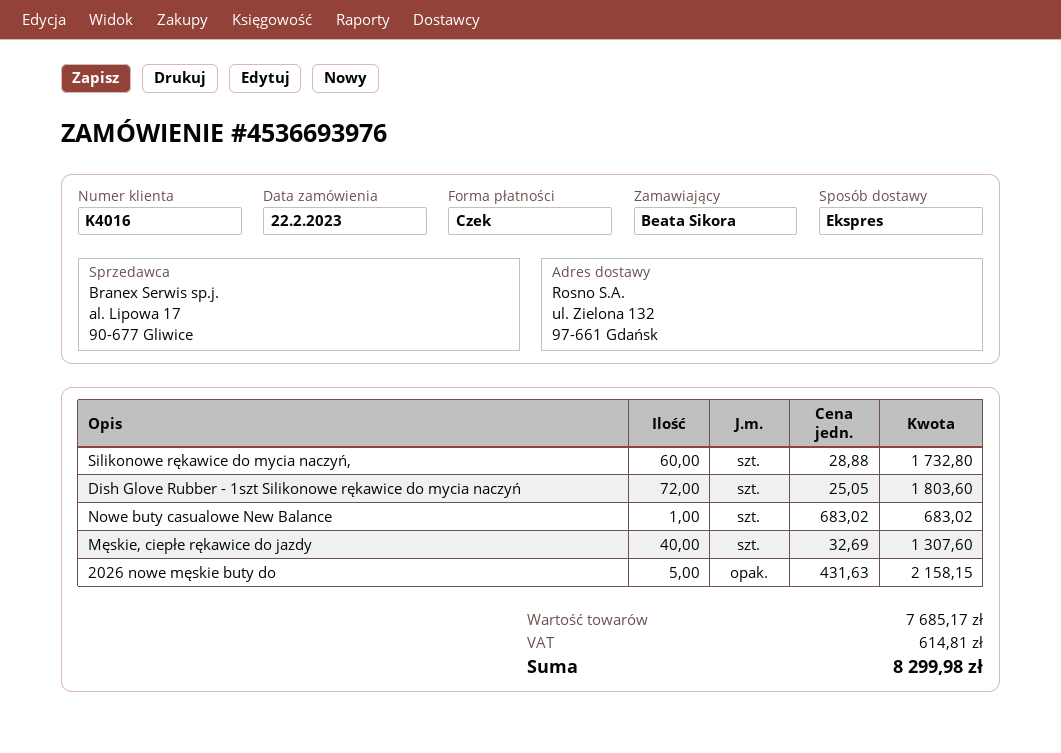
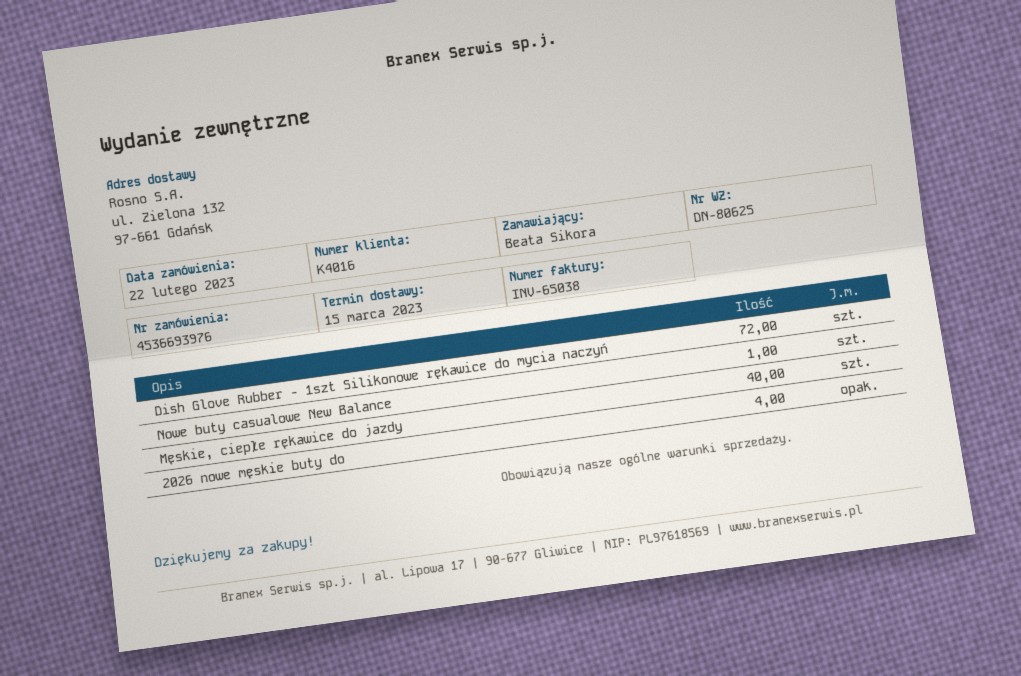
Silikonowe rękawice do mycia naczyń,: 60 -> none
2026 nowe męskie buty do: 5 -> 4

